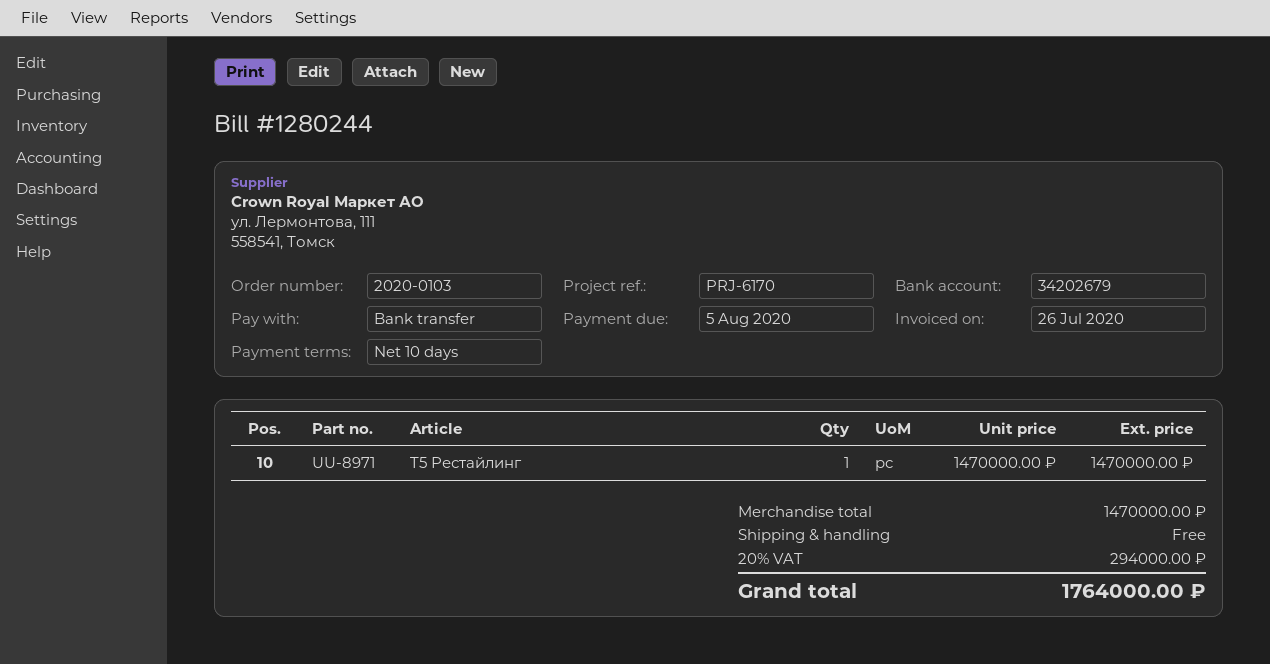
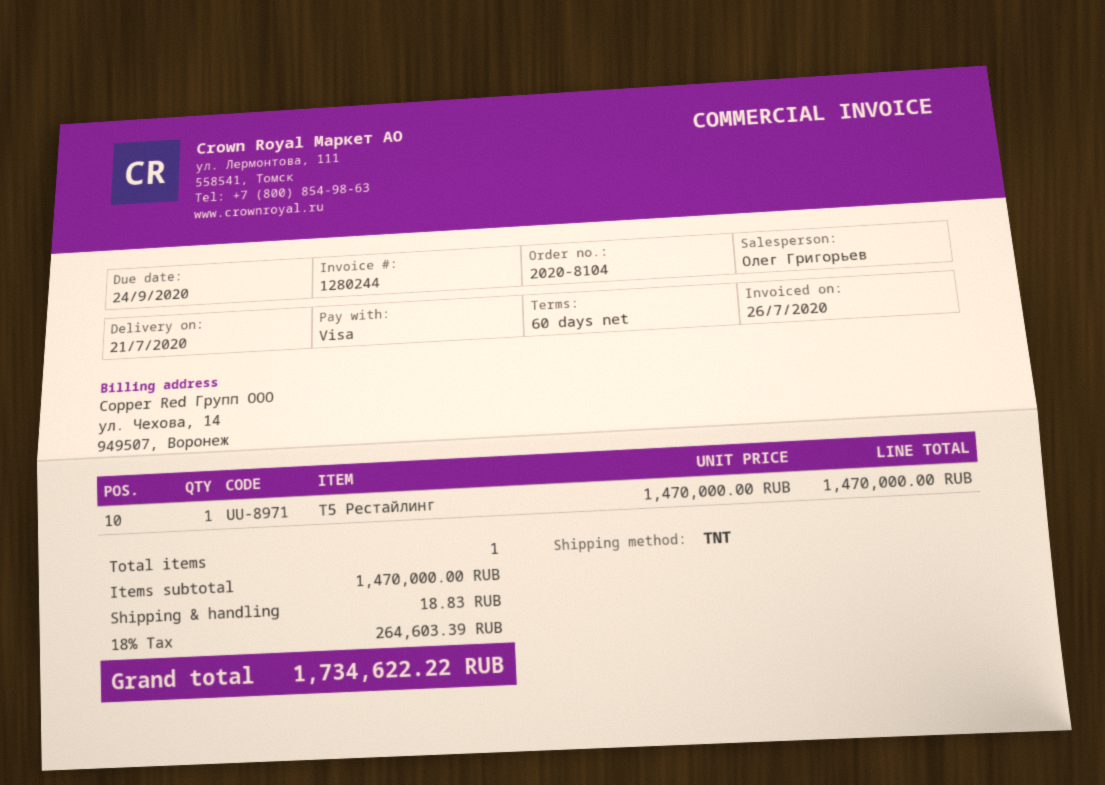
order number: 2020-0103 -> 2020-8104
payment terms: 10 days -> 60 days
due date: 2020-08-05 -> 2020-09-24
payment method: bank transfer -> Visa
shipping: 0.00 -> 18.83
tax: 20% = 294000.00 -> 18% = 264603.39
total: 1764000.00 -> 1734622.22

